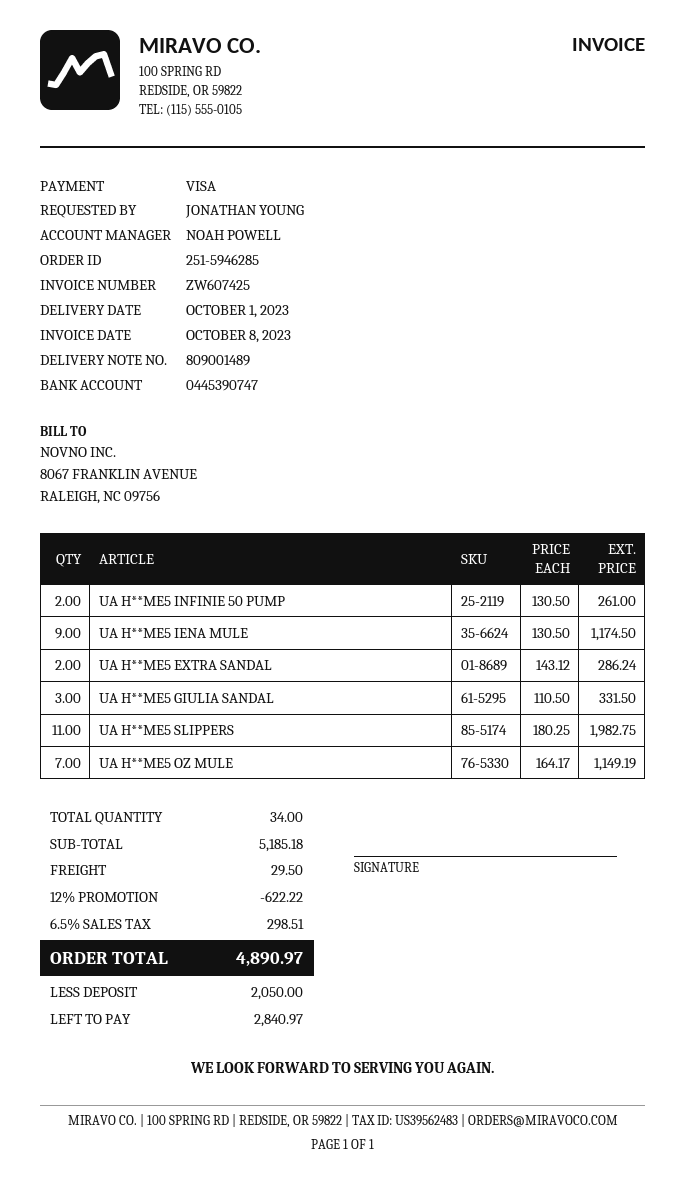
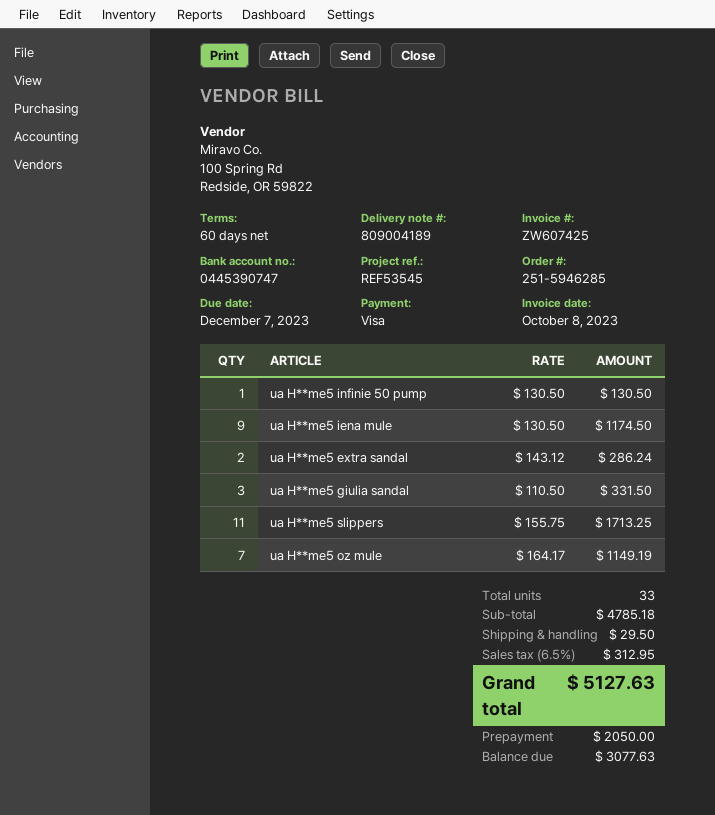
delivery note number: 809001489 -> 809004189
UA H**ME5 INFINIE 50 PUMP: 2 x 130.50 = 261.00 -> 1 x 130.50 = 130.50
UA H**ME5 SLIPPERS: 11 x 180.25 = 1982.75 -> 11 x 155.75 = 1713.25
total quantity: 34 -> 33
subtotal: 5185.18 -> 4785.18
discount: 12% = 622.22 -> none
tax: 6.5% = 298.51 -> 6.5% = 312.95
total: 4890.97 -> 5127.63
balance: 2840.97 -> 3077.63

